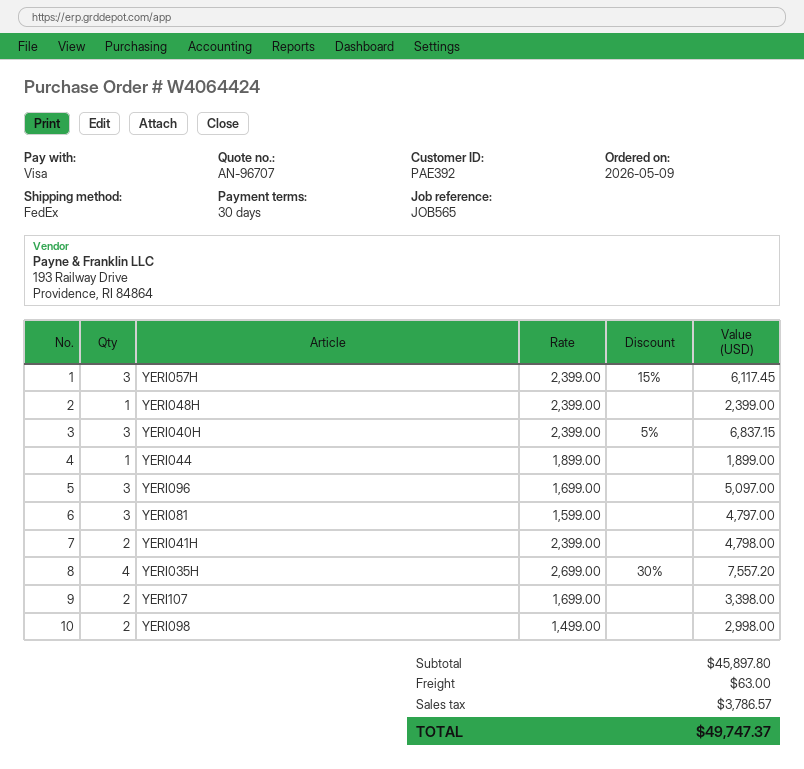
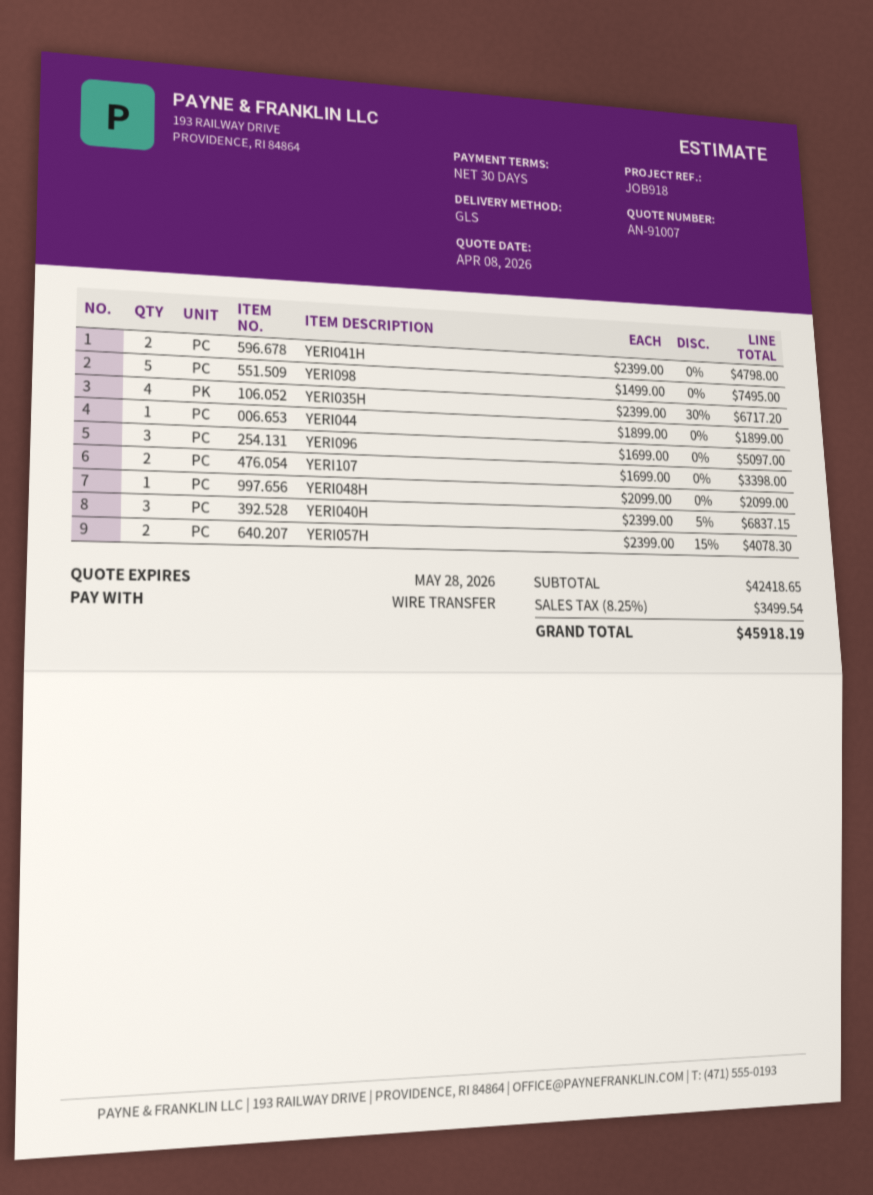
quote number: AN-96707 -> AN-91007
reference: JOB565 -> JOB918
payment method: Visa -> bank transfer
shipping method: FedEx -> GLS
YERI057H: 3 x 2399.00 - 15% = 6117.45 -> 2 x 2399.00 - 15% = 4078.30
YERI048H: 1 x 2399.00 = 2399.00 -> 1 x 2099.00 = 2099.00
YERI081: 3 x 1599.00 = 4797.00 -> none
YERI035H: 4 x 2699.00 - 30% = 7557.20 -> 4 x 2399.00 - 30% = 6717.20
YERI098: 2 x 1499.00 = 2998.00 -> 5 x 1499.00 = 7495.00
subtotal: 45897.80 -> 42418.65
shipping: 63.00 -> none
tax: 3786.57 -> 3499.54
total: 49747.37 -> 45918.19

